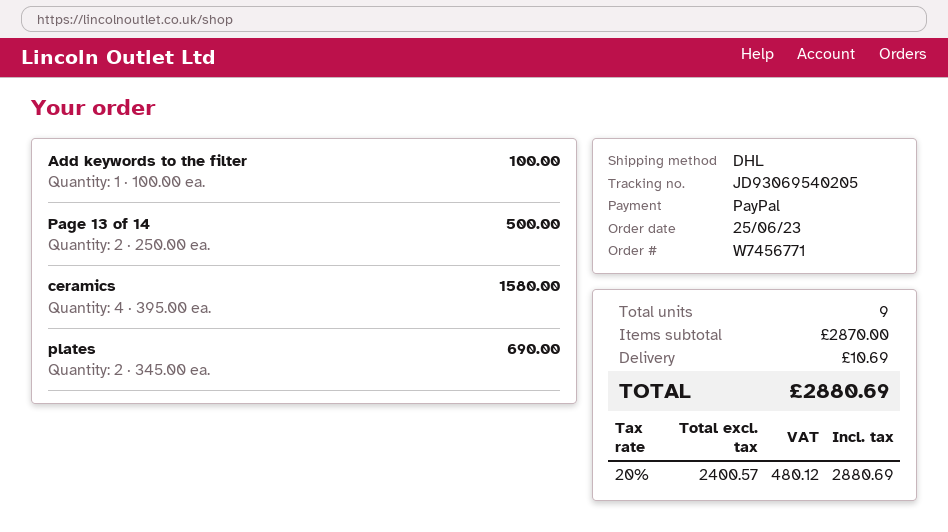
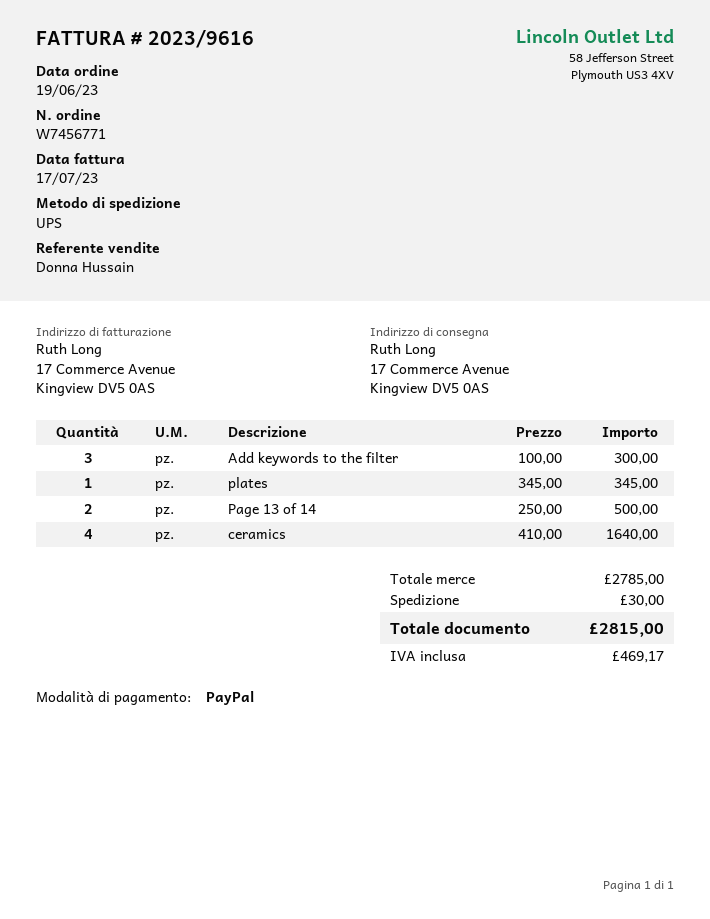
order date: 2023-06-25 -> 2023-06-19
shipping method: DHL -> UPS
Add keywords to the filter: 1 x 100.00 = 100.00 -> 3 x 100.00 = 300.00
ceramics: 4 x 395.00 = 1580.00 -> 4 x 410.00 = 1640.00
plates: 2 x 345.00 = 690.00 -> 1 x 345.00 = 345.00
subtotal: 2870.00 -> 2785.00
shipping: 10.69 -> 30.00
tax: 480.12 -> 469.17
total: 2880.69 -> 2815.00

